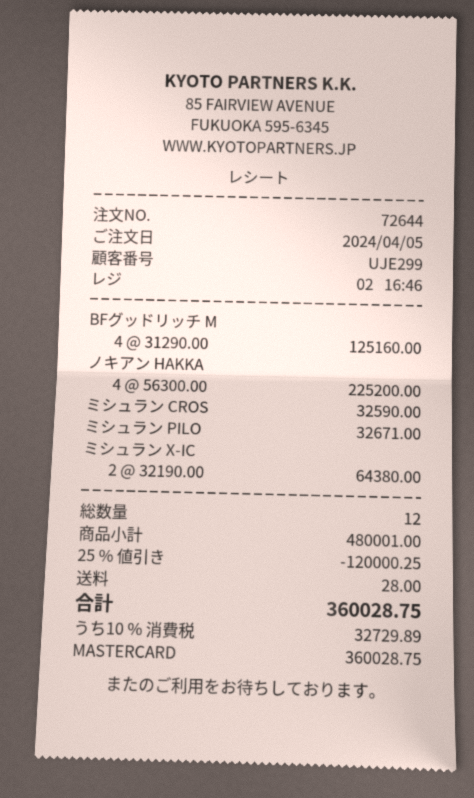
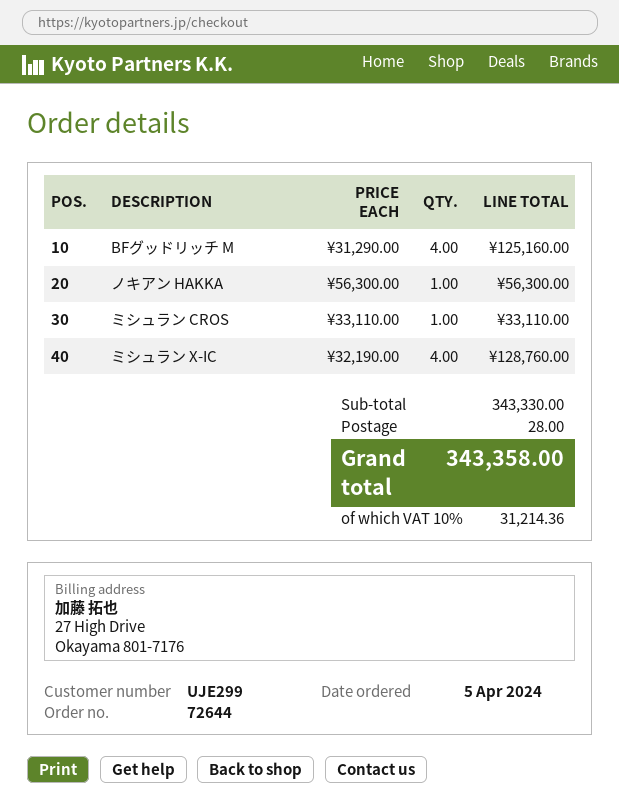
ノキアン HAKKA: 4 x 56300.00 = 225200.00 -> 1 x 56300.00 = 56300.00
ミシュラン CROS: 1 x 32590.00 = 32590.00 -> 1 x 33110.00 = 33110.00
ミシュラン PILO: 1 x 32671.00 = 32671.00 -> none
ミシュラン X-IC: 2 x 32190.00 = 64380.00 -> 4 x 32190.00 = 128760.00
subtotal: 480001.00 -> 343330.00
discount: 25% = 120000.25 -> none
tax: 10% = 32729.89 -> 10% = 31214.36
total: 360028.75 -> 343358.00

